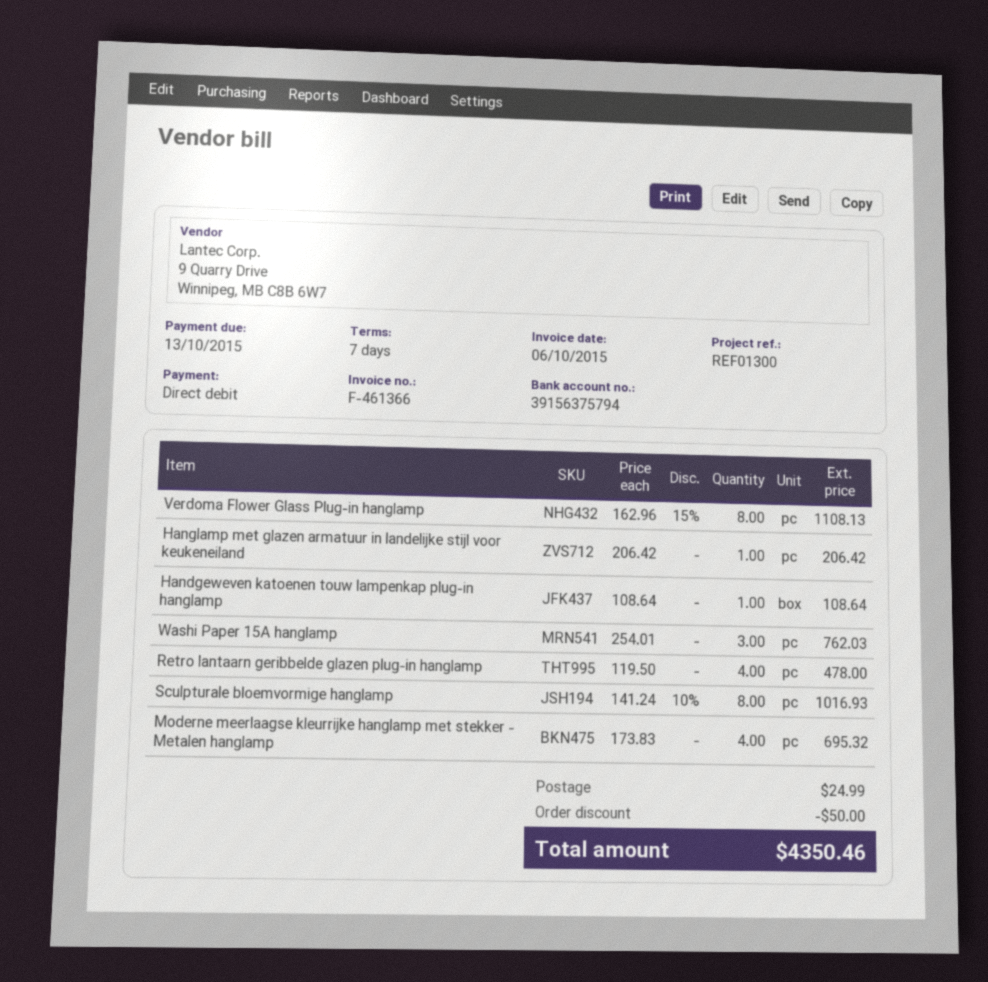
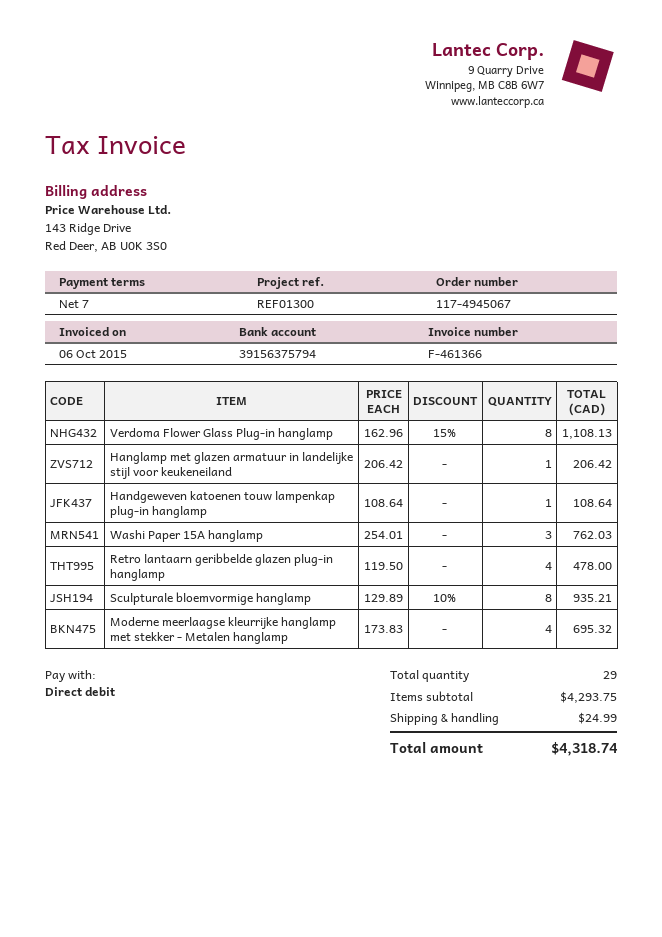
Sculpturale bloemvormige hanglamp: 8 x 141.24 - 10% = 1016.93 -> 8 x 129.89 - 10% = 935.21
discount: 50.00 -> none
total: 4350.46 -> 4318.74

